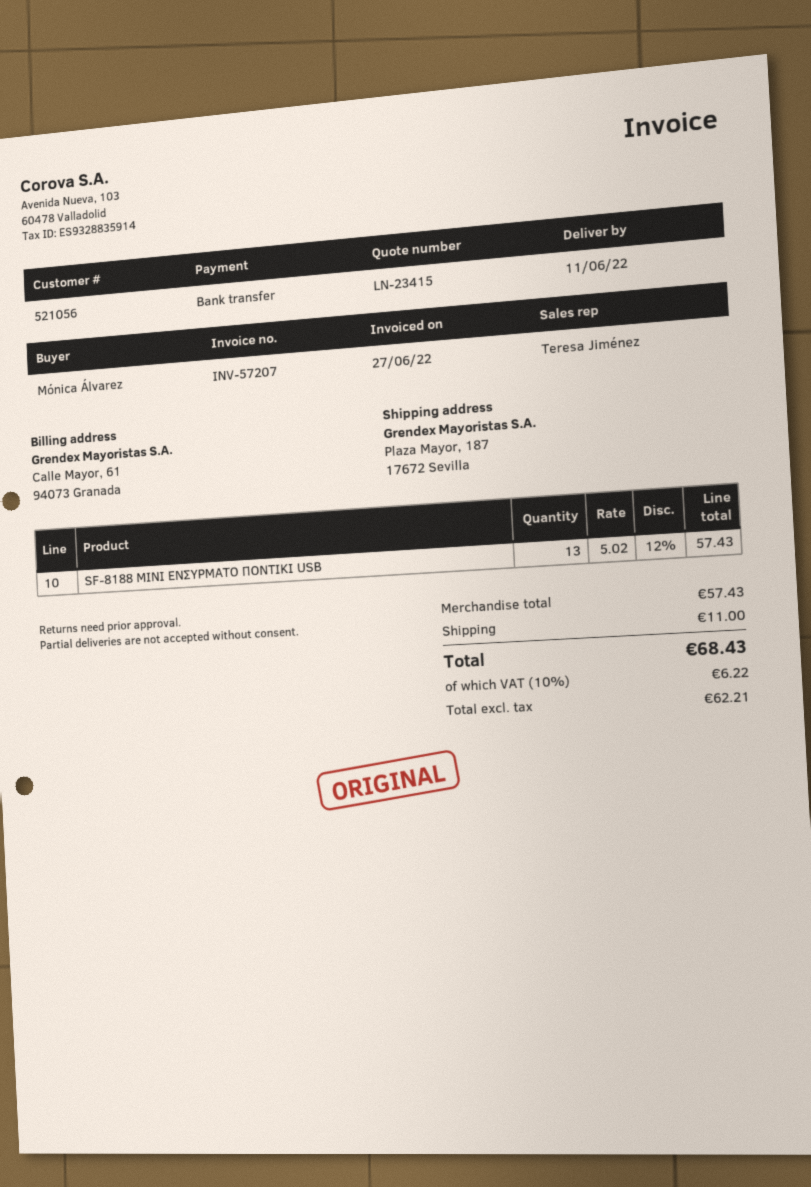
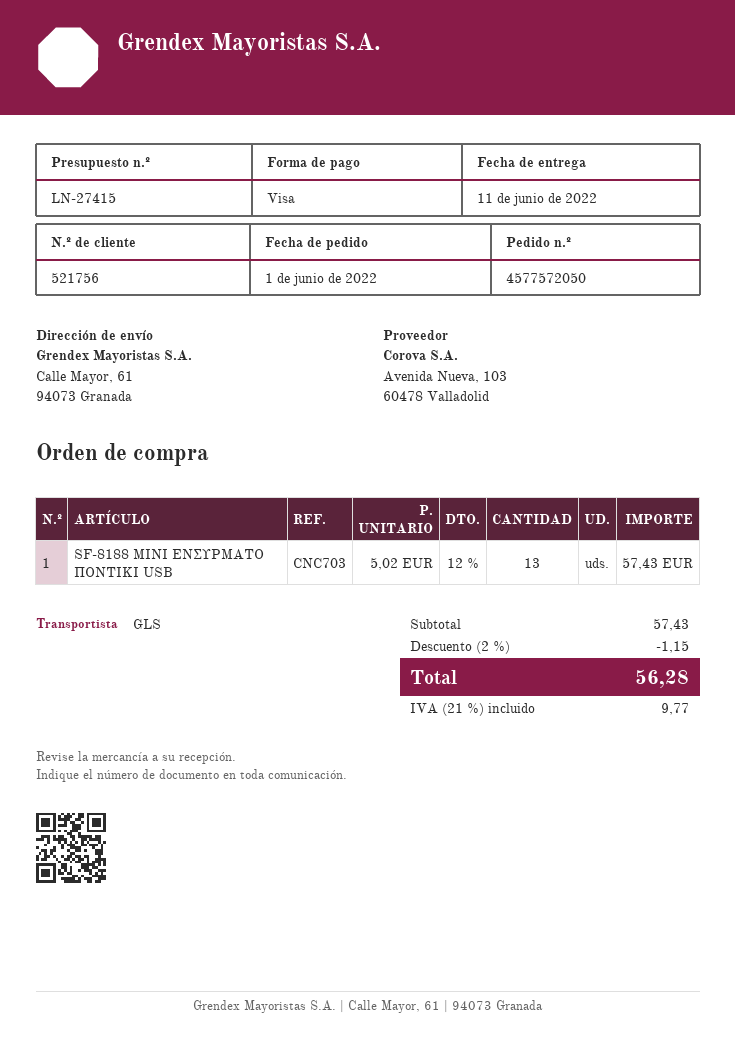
quote number: LN-23415 -> LN-27415
customer number: 521056 -> 521756
payment method: bank transfer -> Visa
ship to: Plaza Mayor, 187, 17672 Sevilla -> Calle Mayor, 61, 94073 Granada
discount: none -> 2% = 1.15
shipping: 11.00 -> none
tax: 10% = 6.22 -> 21% = 9.77
total: 68.43 -> 56.28

